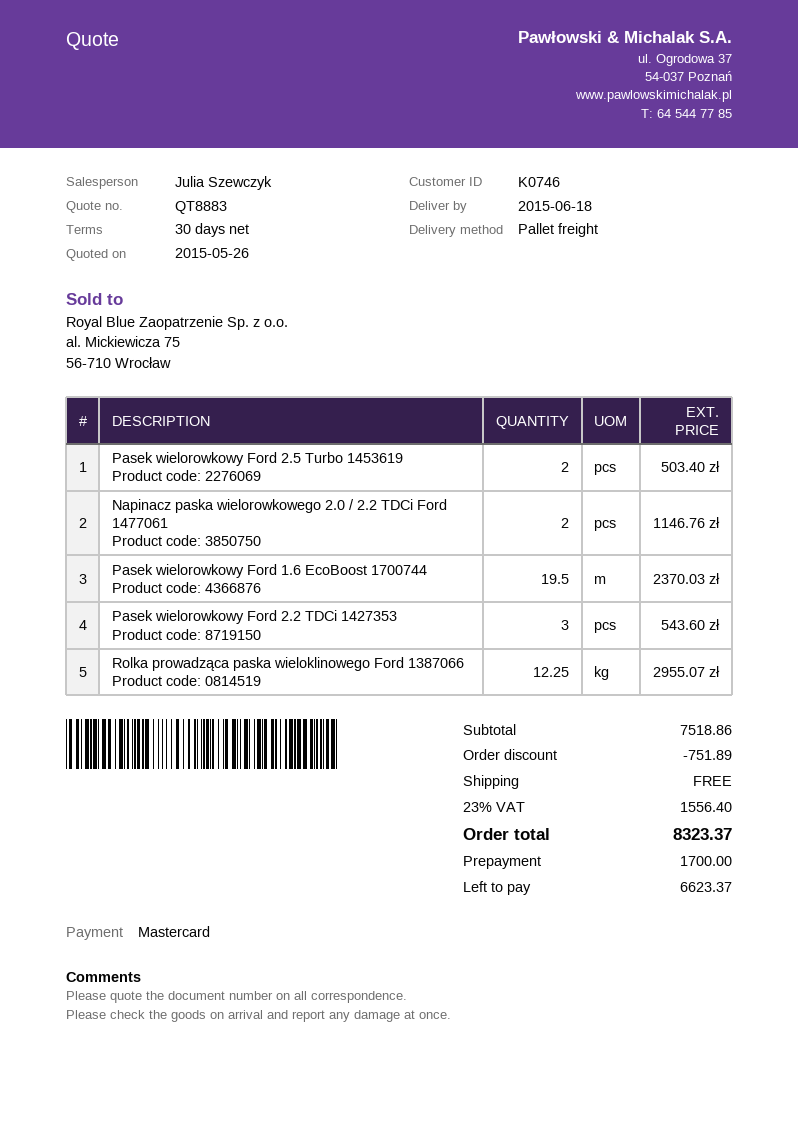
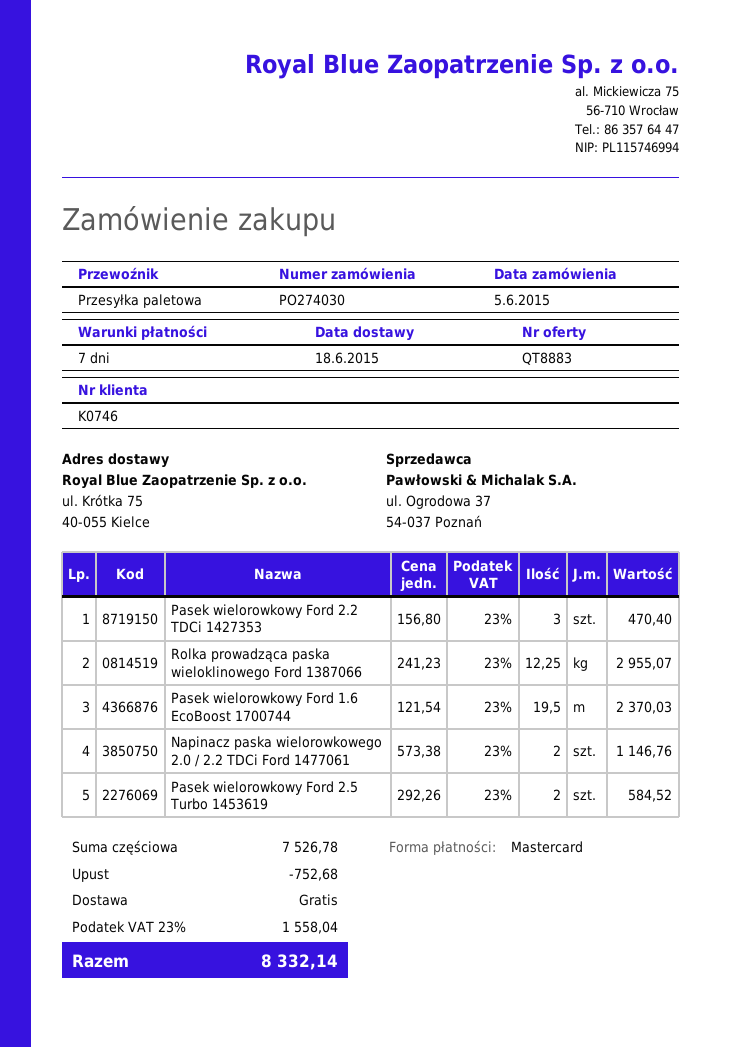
payment terms: 30 days -> 7 days
Pasek wielorowkowy Ford 2.5 Turbo 1453619: 2 for 503.40 -> 2 for 584.52
Pasek wielorowkowy Ford 2.2 TDCi 1427353: 3 for 543.60 -> 3 for 470.40
subtotal: 7518.86 -> 7526.78
discount: 751.89 -> 752.68
tax: 23% = 1556.40 -> 23% = 1558.04
total: 8323.37 -> 8332.14

